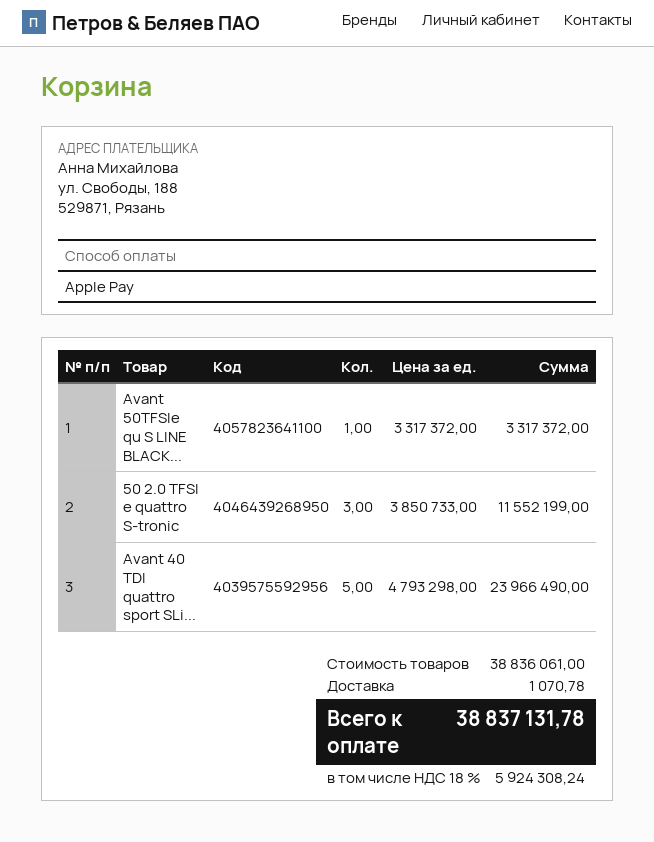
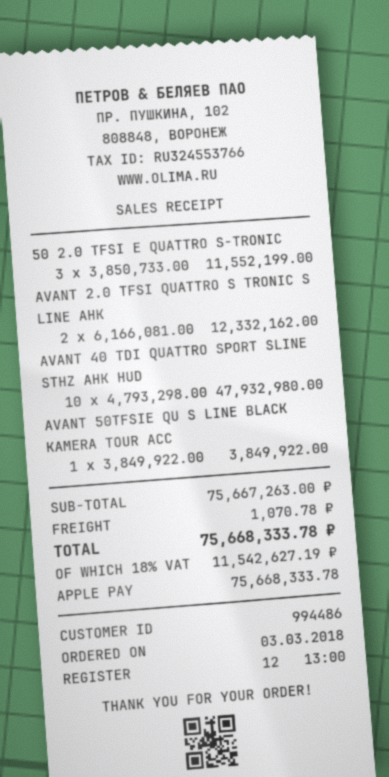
Avant 50TFSIe qu S LINE BLACK...: 1 x 3317372.00 = 3317372.00 -> 1 x 3849922.00 = 3849922.00
Avant 40 TDI quattro sport SLi...: 5 x 4793298.00 = 23966490.00 -> 10 x 4793298.00 = 47932980.00
AVANT 2.0 TFSI QUATTRO S TRONIC S LINE AHK: none -> 2 x 6166081.00 = 12332162.00
subtotal: 38836061.00 -> 75667263.00
tax: 18% = 5924308.24 -> 18% = 11542627.19
total: 38837131.78 -> 75668333.78

